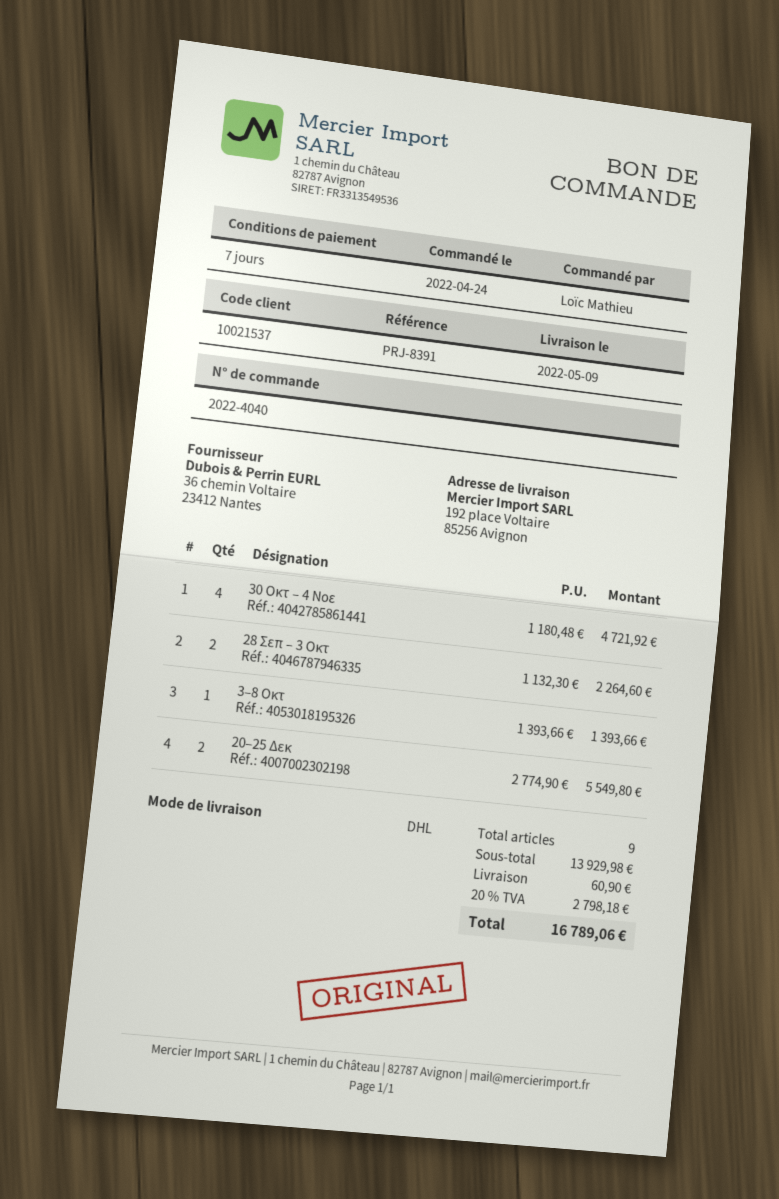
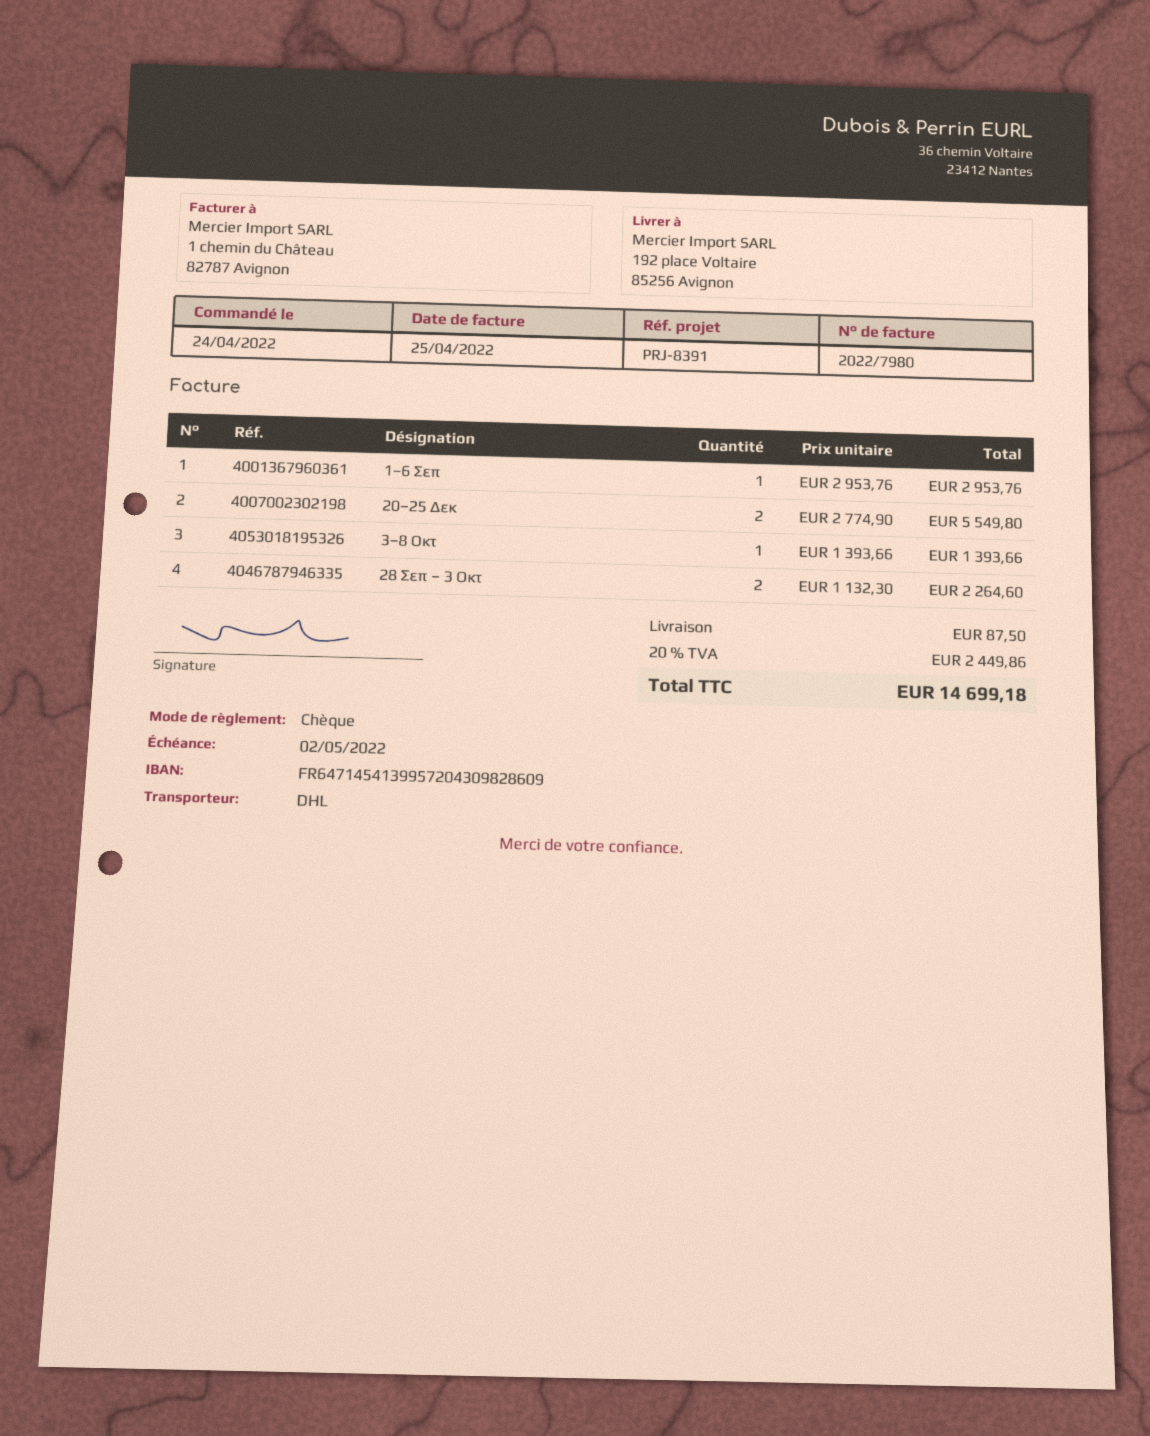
30 Οκτ – 4 Νοε: 4 x 1180.48 = 4721.92 -> none
1–6 Σεπ: none -> 1 x 2953.76 = 2953.76
shipping: 60.90 -> 87.50
tax: 20% = 2798.18 -> 20% = 2449.86
total: 16789.06 -> 14699.18

